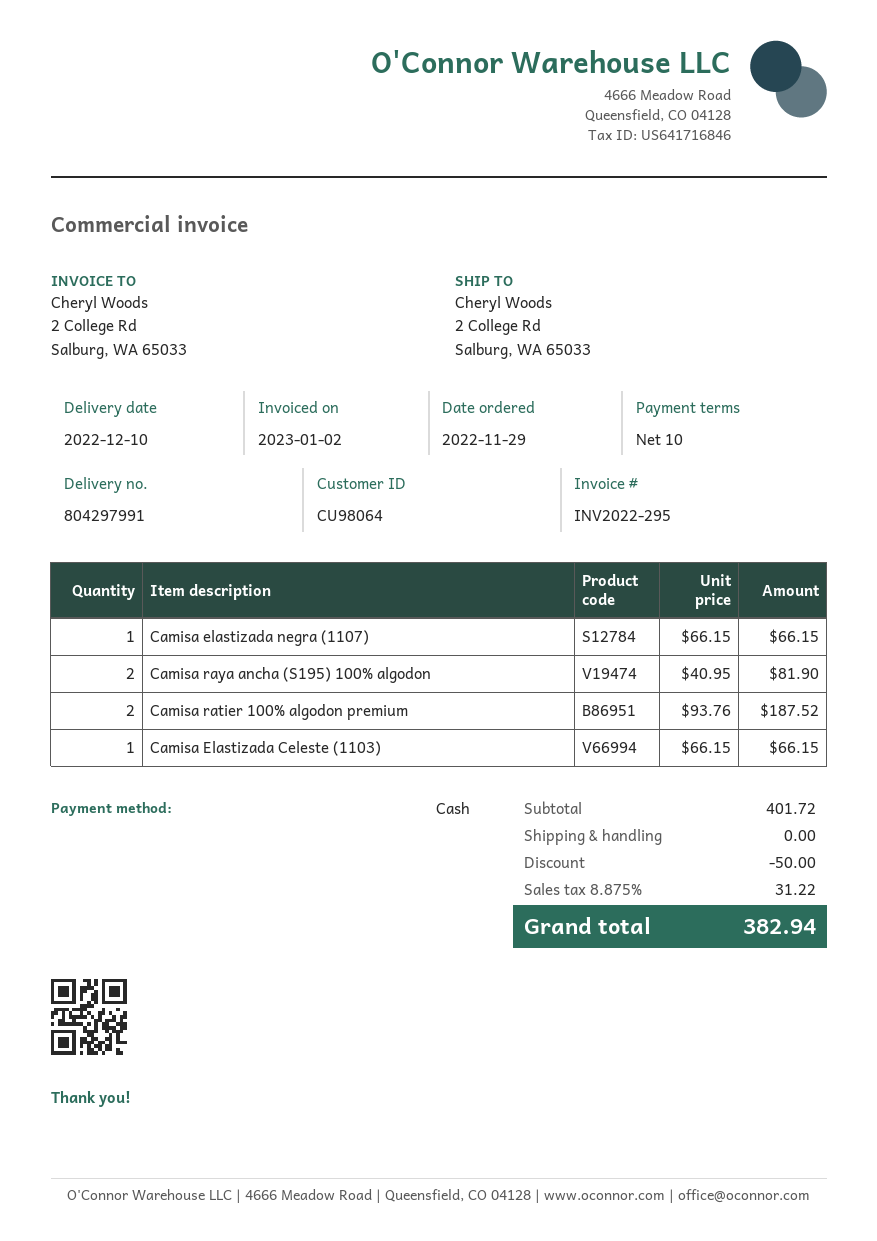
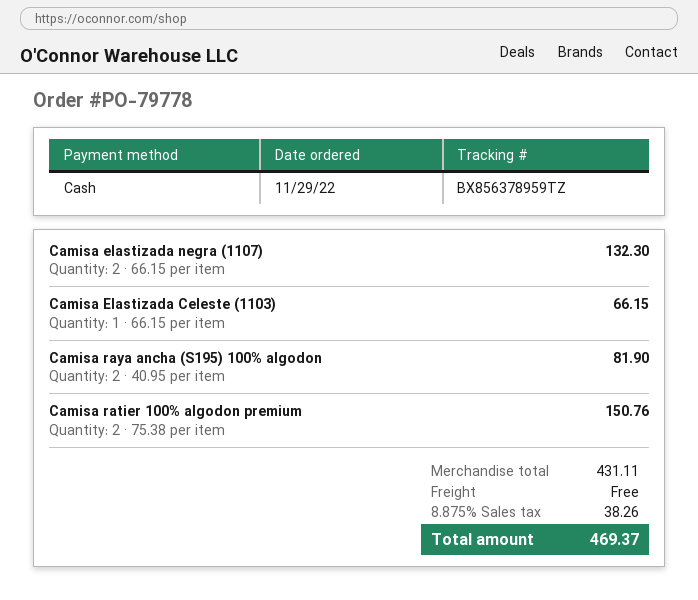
Camisa elastizada negra (1107): 1 x 66.15 = 66.15 -> 2 x 66.15 = 132.30
Camisa ratier 100% algodon premium: 2 x 93.76 = 187.52 -> 2 x 75.38 = 150.76
subtotal: 401.72 -> 431.11
discount: 50.00 -> none
tax: 8.875% = 31.22 -> 8.875% = 38.26
total: 382.94 -> 469.37

